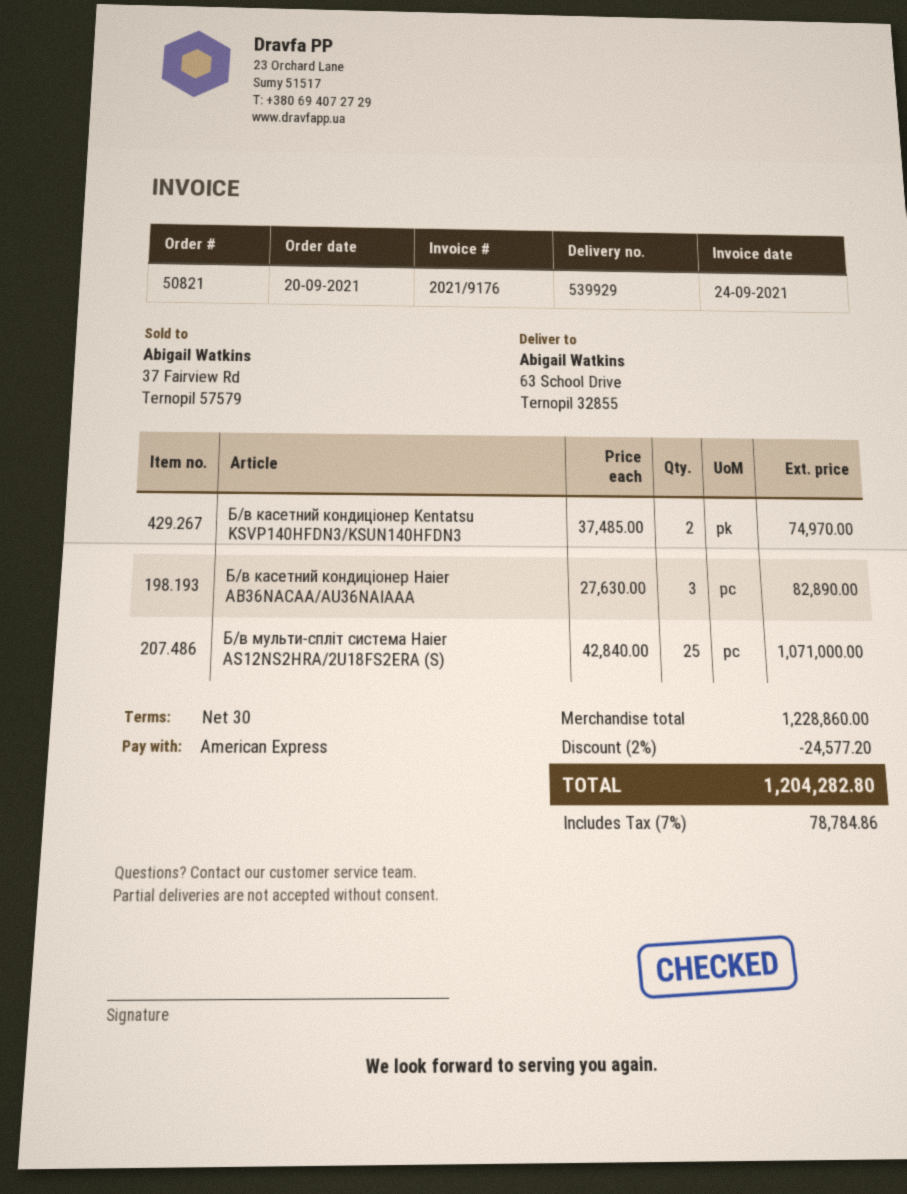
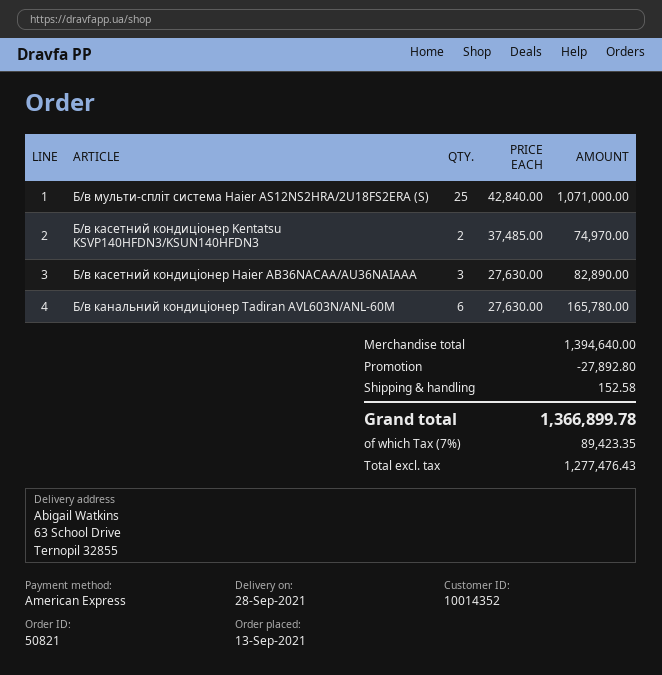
order date: 2021-09-20 -> 2021-09-13
Б/в канальний кондиціонер Tadiran AVL603N/ANL-60M: none -> 6 x 27630.00 = 165780.00
subtotal: 1228860.00 -> 1394640.00
discount: 24577.20 -> 27892.80
shipping: none -> 152.58
tax: 7% = 78784.86 -> 7% = 89423.35
total: 1204282.80 -> 1366899.78

